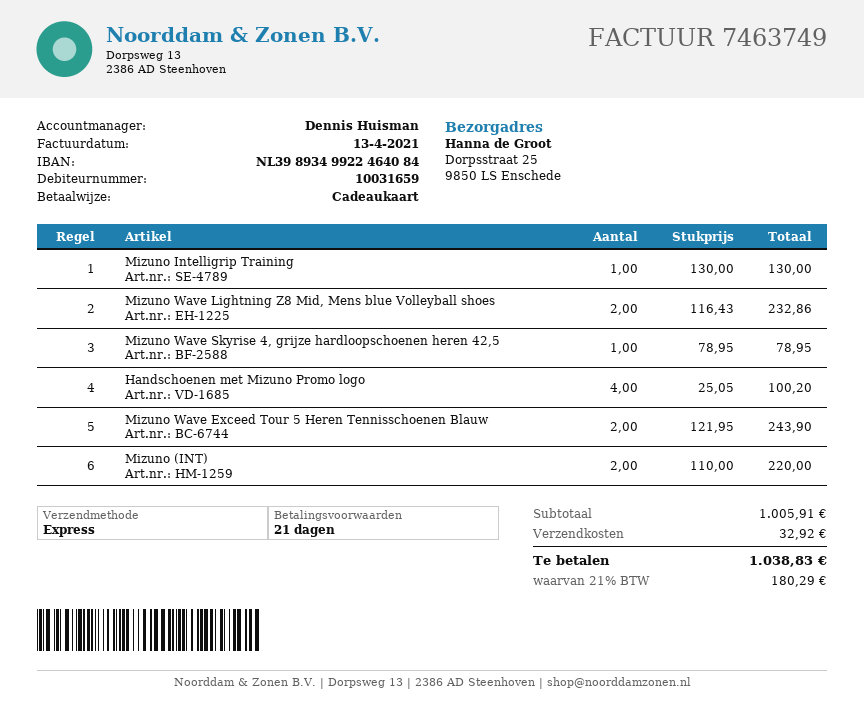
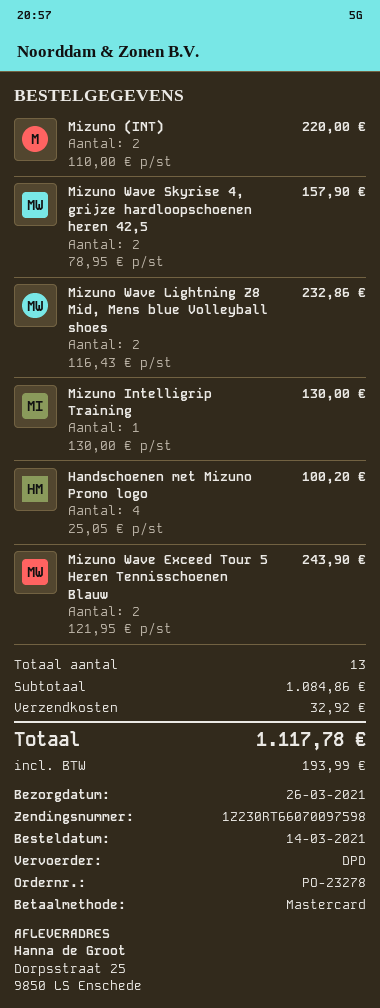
payment method: gift card -> Mastercard
shipping method: express -> DPD
Mizuno Wave Skyrise 4, grijze hardloopschoenen heren 42,5: 1 x 78.95 = 78.95 -> 2 x 78.95 = 157.90
subtotal: 1005.91 -> 1084.86
tax: 180.29 -> 193.99
total: 1038.83 -> 1117.78

